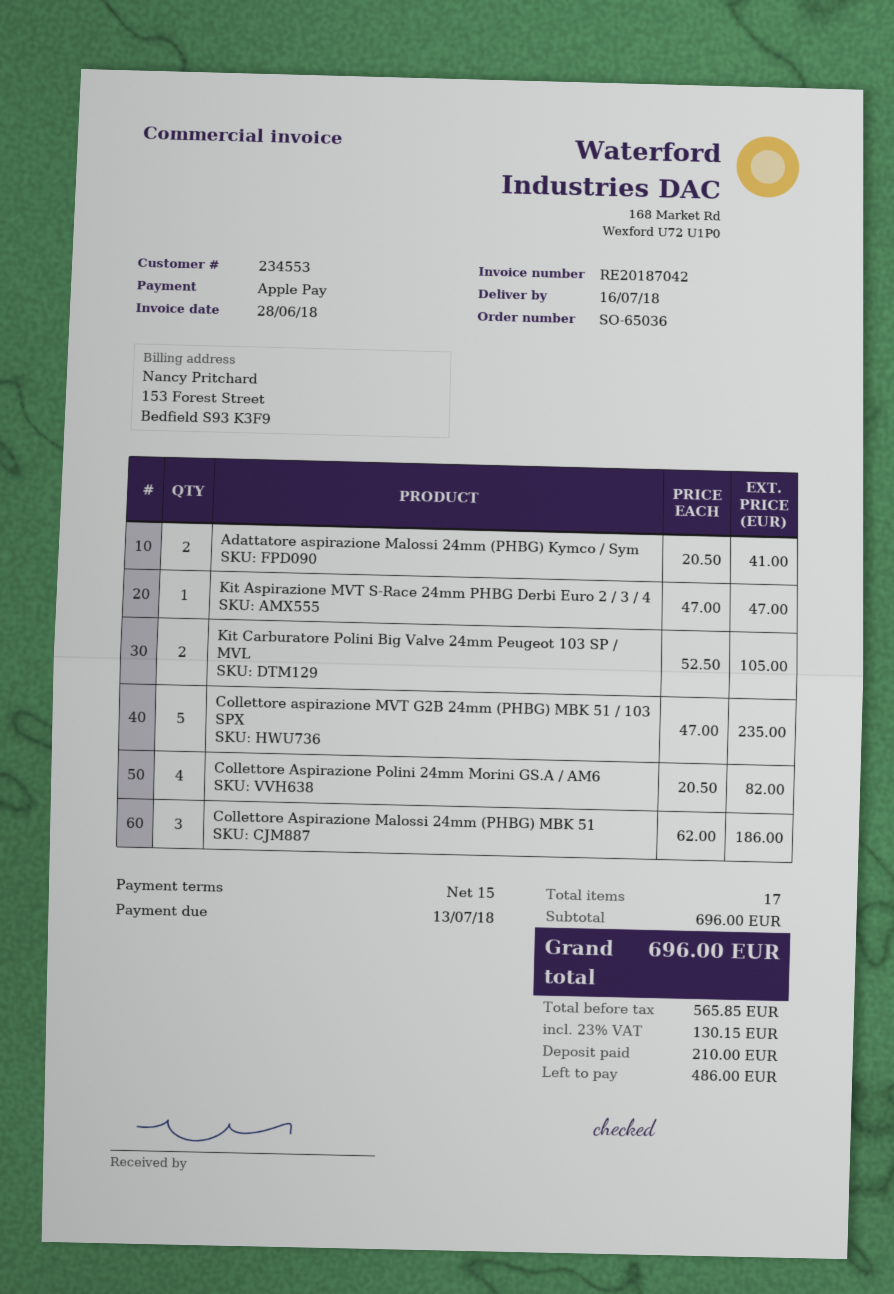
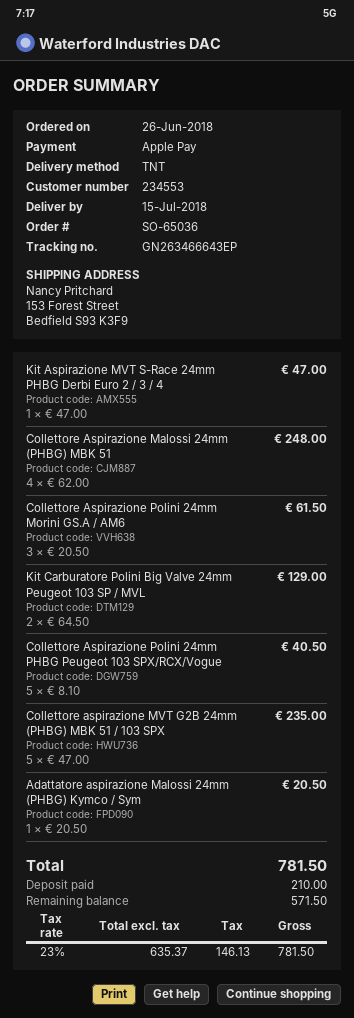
delivery date: 2018-07-16 -> 2018-07-15
Adattatore aspirazione Malossi 24mm (PHBG) Kymco / Sym: 2 x 20.50 = 41.00 -> 1 x 20.50 = 20.50
Kit Carburatore Polini Big Valve 24mm Peugeot 103 SP / MVL: 2 x 52.50 = 105.00 -> 2 x 64.50 = 129.00
Collettore Aspirazione Polini 24mm Morini GS.A / AM6: 4 x 20.50 = 82.00 -> 3 x 20.50 = 61.50
Collettore Aspirazione Malossi 24mm (PHBG) MBK 51: 3 x 62.00 = 186.00 -> 4 x 62.00 = 248.00
Collettore Aspirazione Polini 24mm PHBG Peugeot 103 SPX/RCX/Vogue: none -> 5 x 8.10 = 40.50
net: 565.85 -> 635.37
tax: 23% = 130.15 -> 23% = 146.13
total: 696.00 -> 781.50
balance: 486.00 -> 571.50

